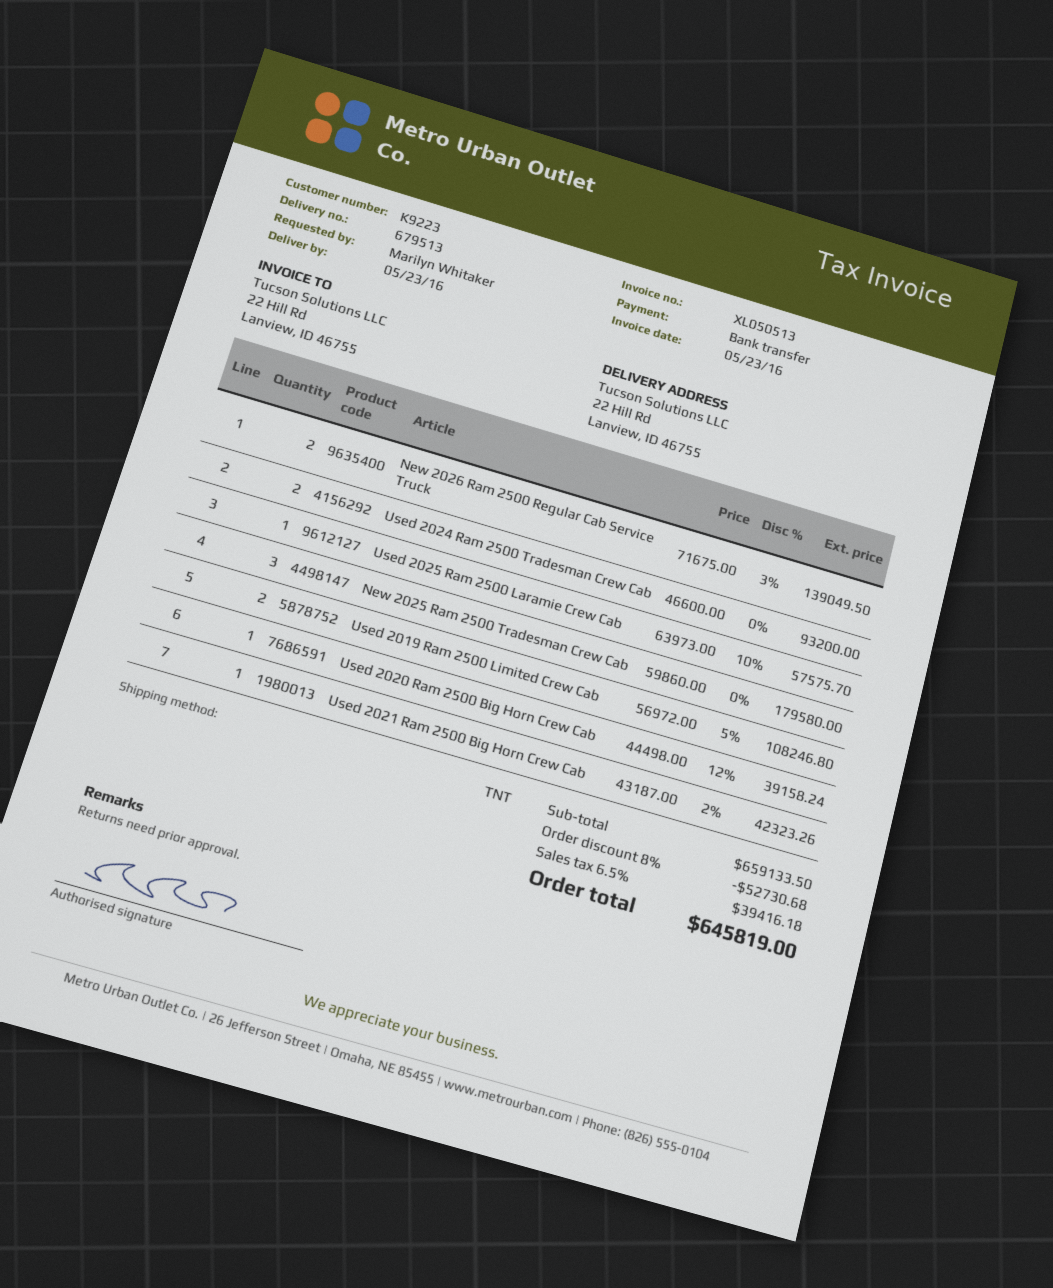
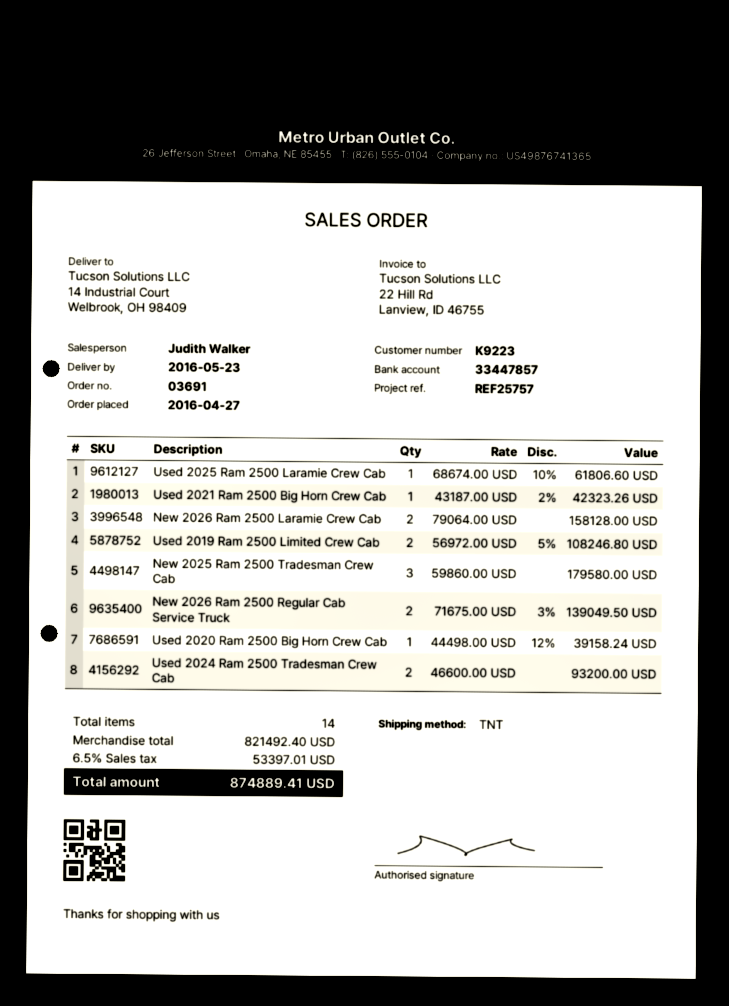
ship to: 22 Hill Rd, Lanview, ID 46755 -> 14 Industrial Court, Welbrook, OH 98409
Used 2025 Ram 2500 Laramie Crew Cab: 1 x 63973.00 - 10% = 57575.70 -> 1 x 68674.00 - 10% = 61806.60
New 2026 Ram 2500 Laramie Crew Cab: none -> 2 x 79064.00 = 158128.00
subtotal: 659133.50 -> 821492.40
discount: 8% = 52730.68 -> none
tax: 6.5% = 39416.18 -> 6.5% = 53397.01
total: 645819.00 -> 874889.41

